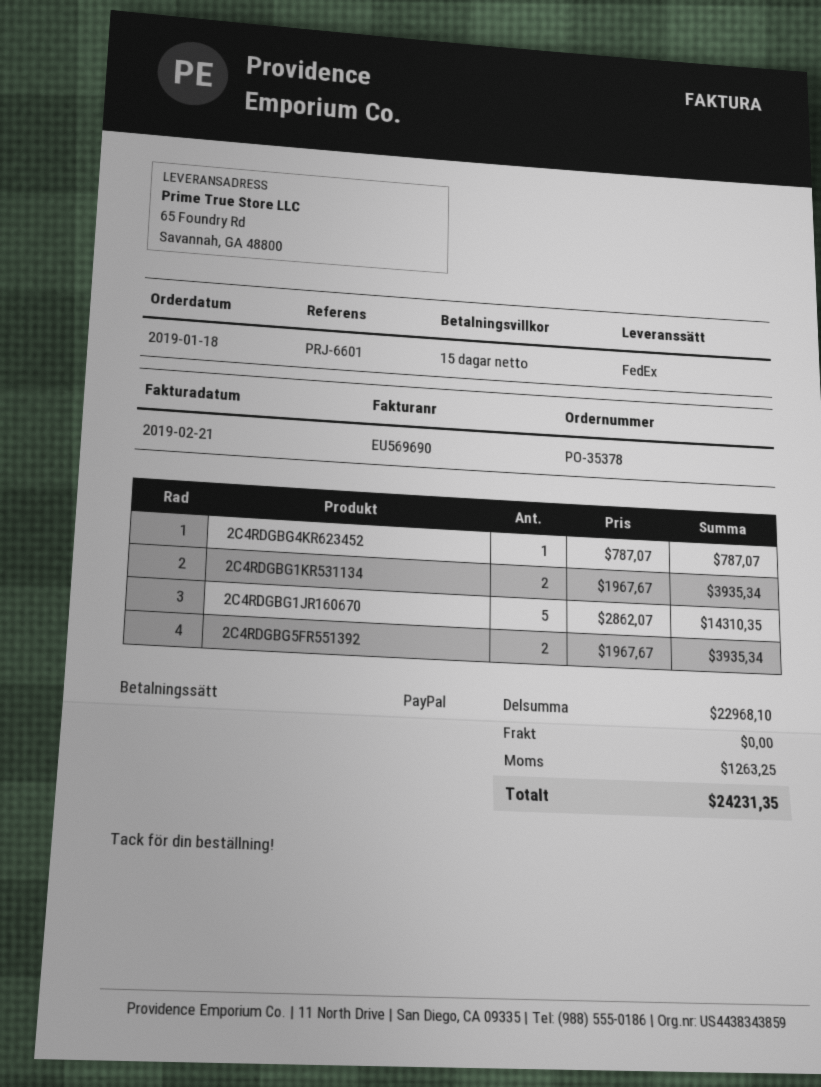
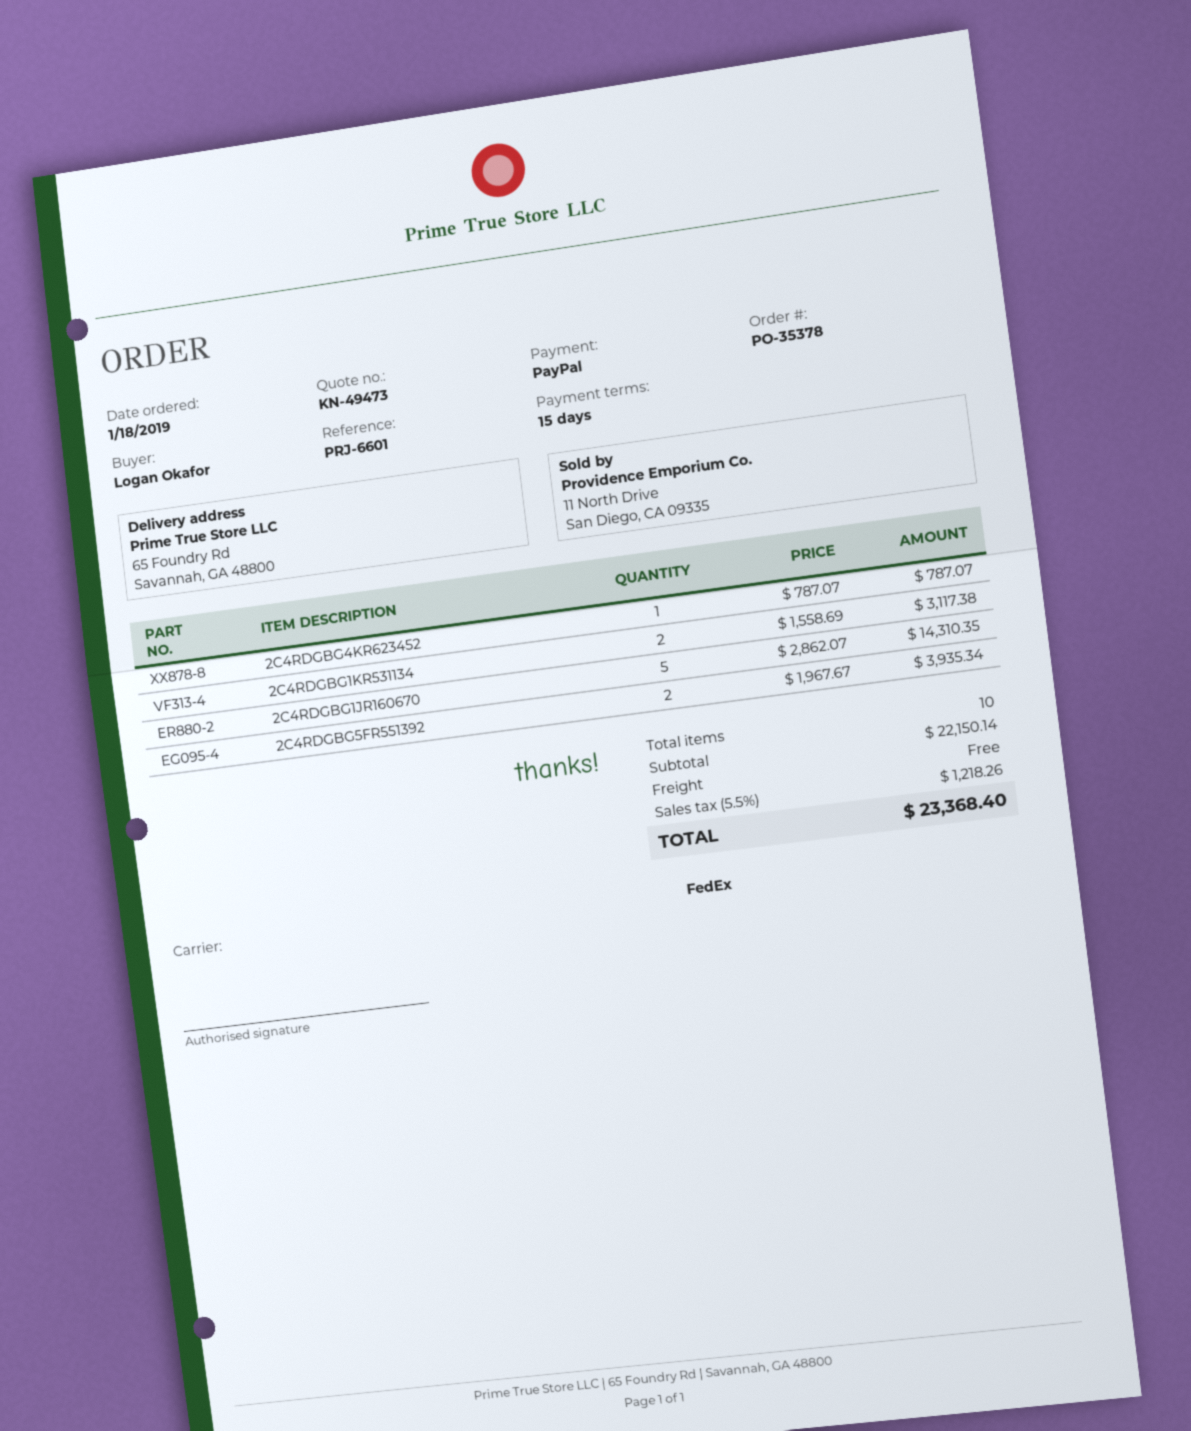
2C4RDGBG1KR531134: 2 x 1967.67 = 3935.34 -> 2 x 1558.69 = 3117.38
subtotal: 22968.10 -> 22150.14
tax: 1263.25 -> 1218.26
total: 24231.35 -> 23368.40

